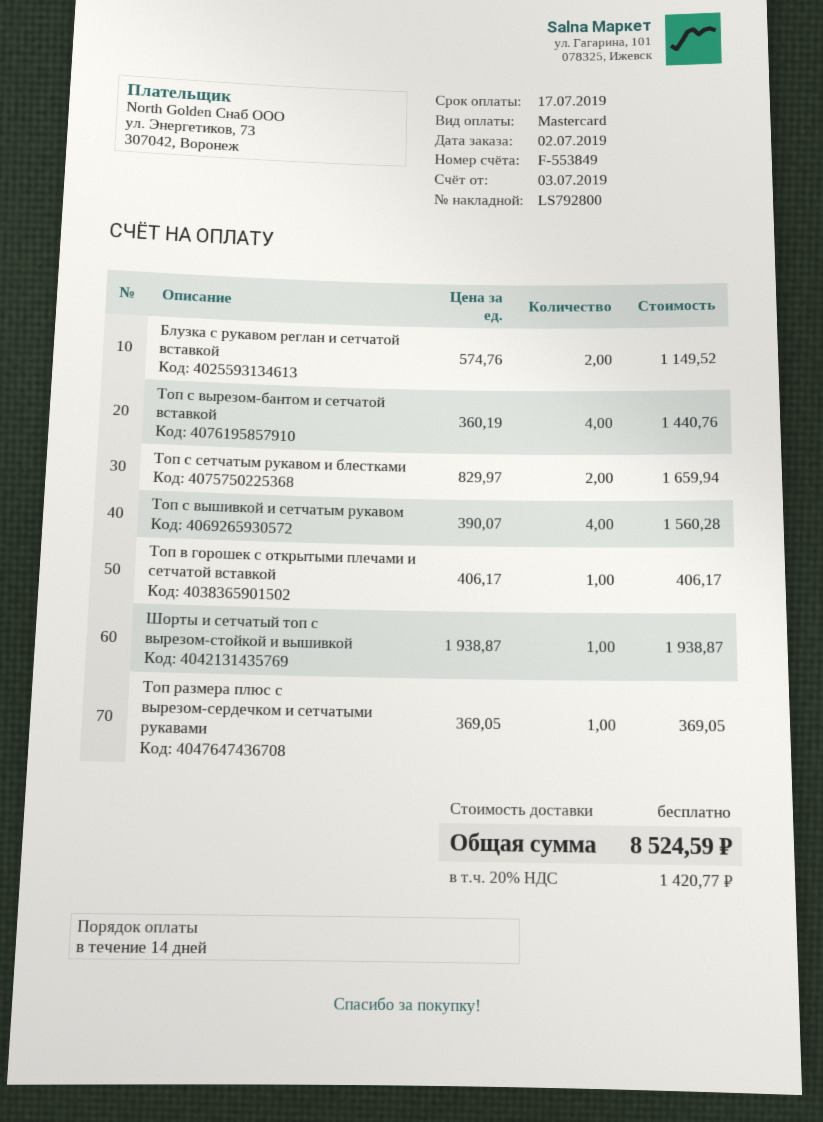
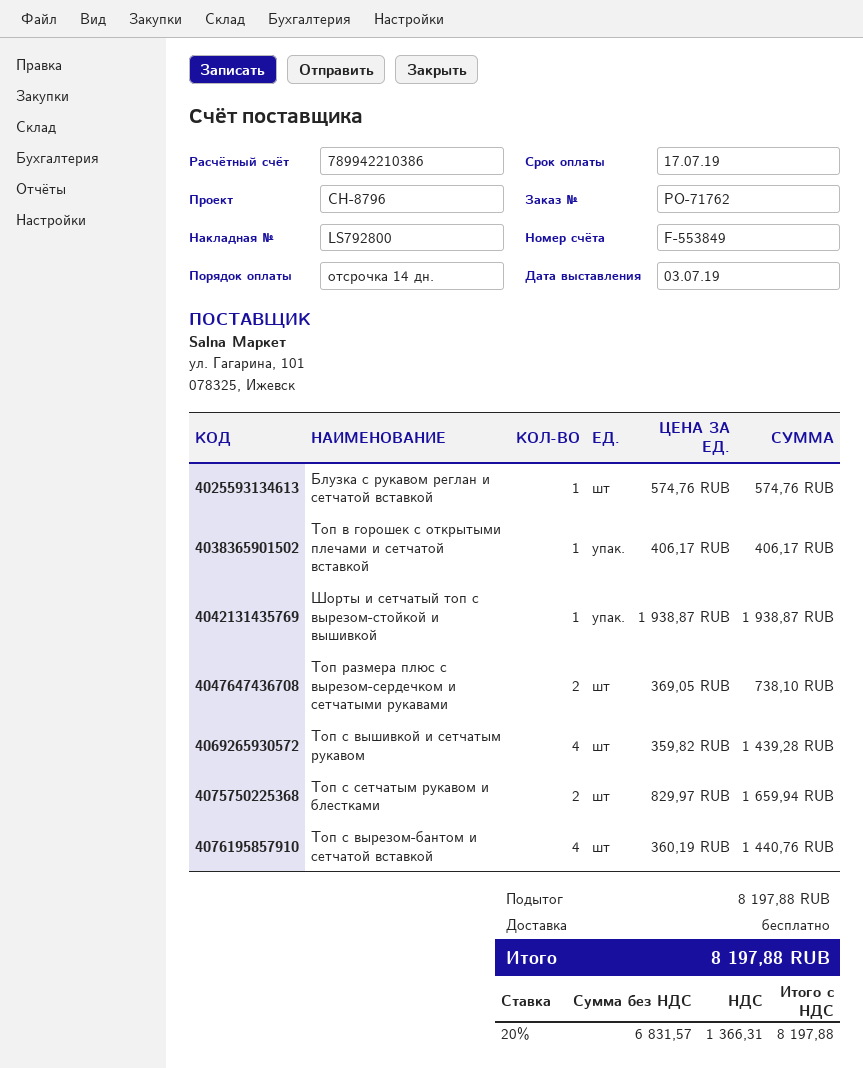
Блузка с рукавом реглан и сетчатой вставкой: 2 x 574.76 = 1149.52 -> 1 x 574.76 = 574.76
Топ с вышивкой и сетчатым рукавом: 4 x 390.07 = 1560.28 -> 4 x 359.82 = 1439.28
Топ размера плюс с вырезом-сердечком и сетчатыми рукавами: 1 x 369.05 = 369.05 -> 2 x 369.05 = 738.10
tax: 20% = 1420.77 -> 20% = 1366.31
total: 8524.59 -> 8197.88

